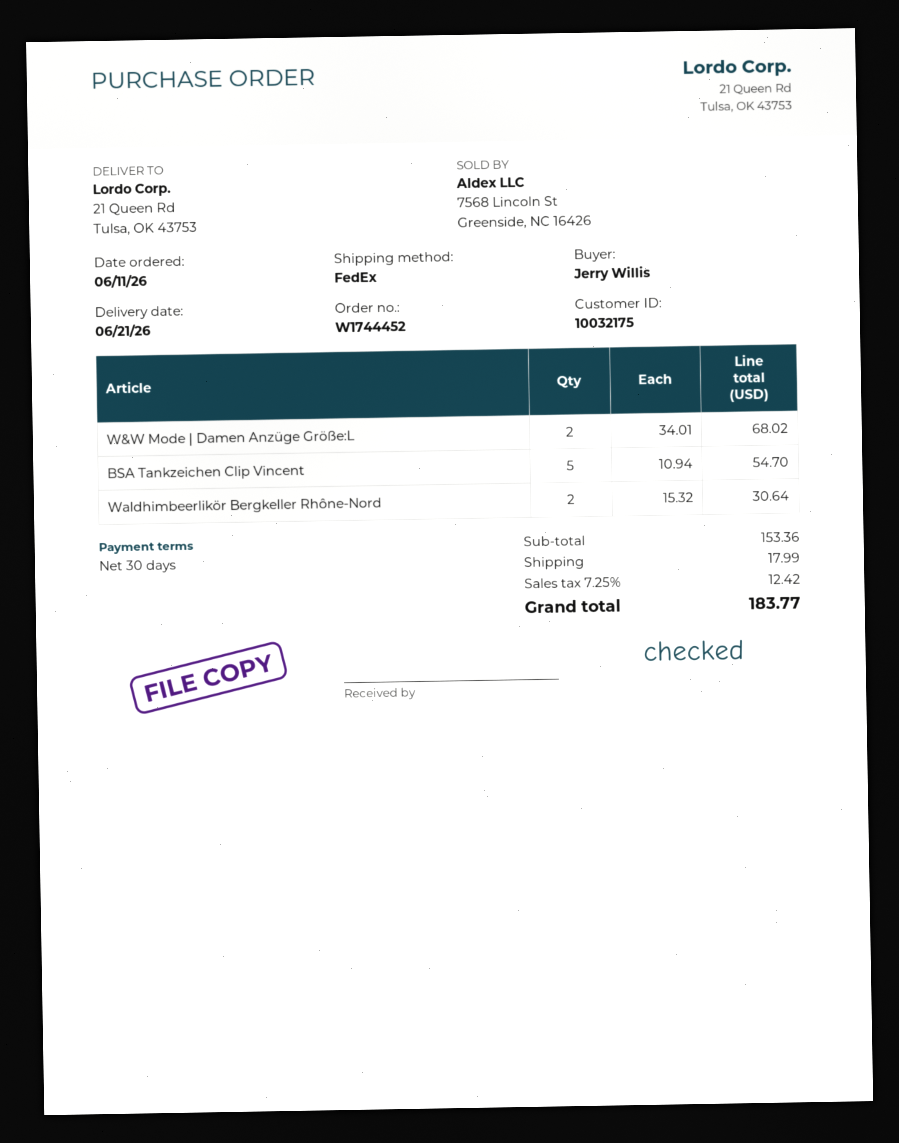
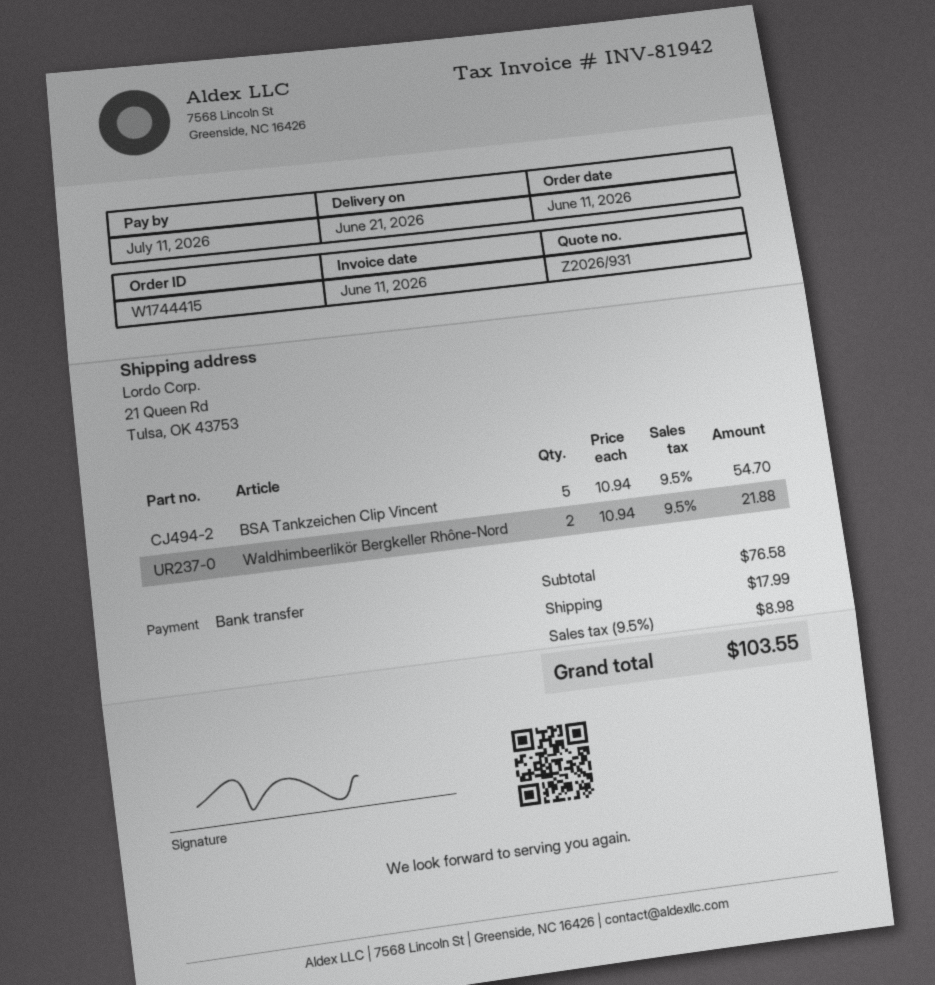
order number: W1744452 -> W1744415
W&W Mode | Damen Anzüge Größe:L: 2 x 34.01 = 68.02 -> none
Waldhimbeerlikör Bergkeller Rhône-Nord: 2 x 15.32 = 30.64 -> 2 x 10.94 = 21.88
subtotal: 153.36 -> 76.58
tax: 7.25% = 12.42 -> 9.5% = 8.98
total: 183.77 -> 103.55

